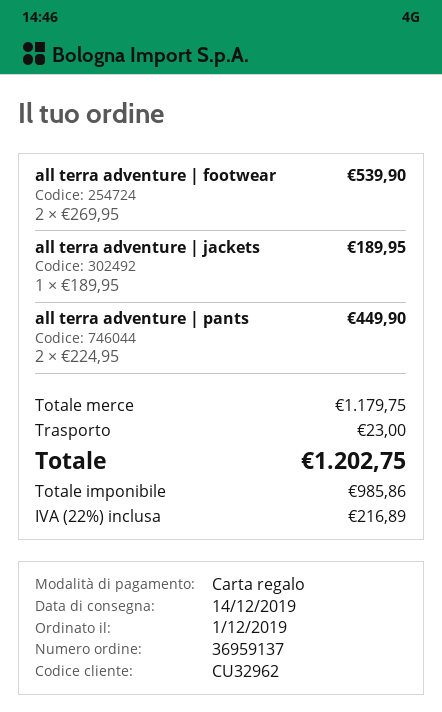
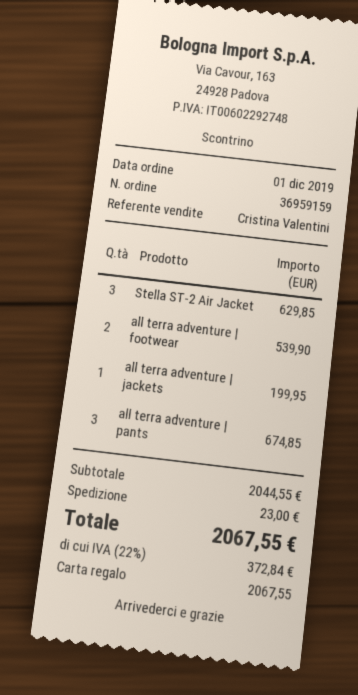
order number: 36959137 -> 36959159
all terra adventure | jackets: 1 for 189.95 -> 1 for 199.95
all terra adventure | pants: 2 for 449.90 -> 3 for 674.85
Stella ST-2 Air Jacket: none -> 3 for 629.85
subtotal: 1179.75 -> 2044.55
tax: 22% = 216.89 -> 22% = 372.84
total: 1202.75 -> 2067.55

